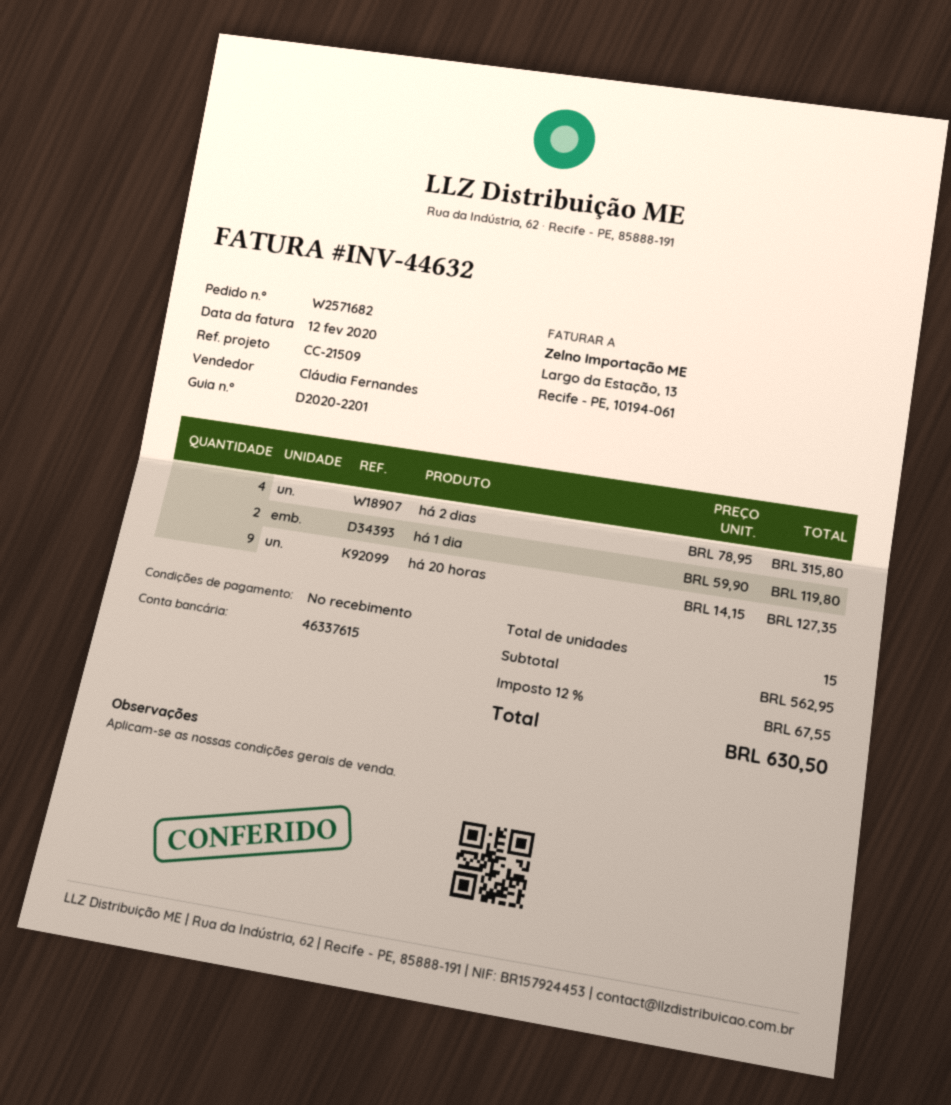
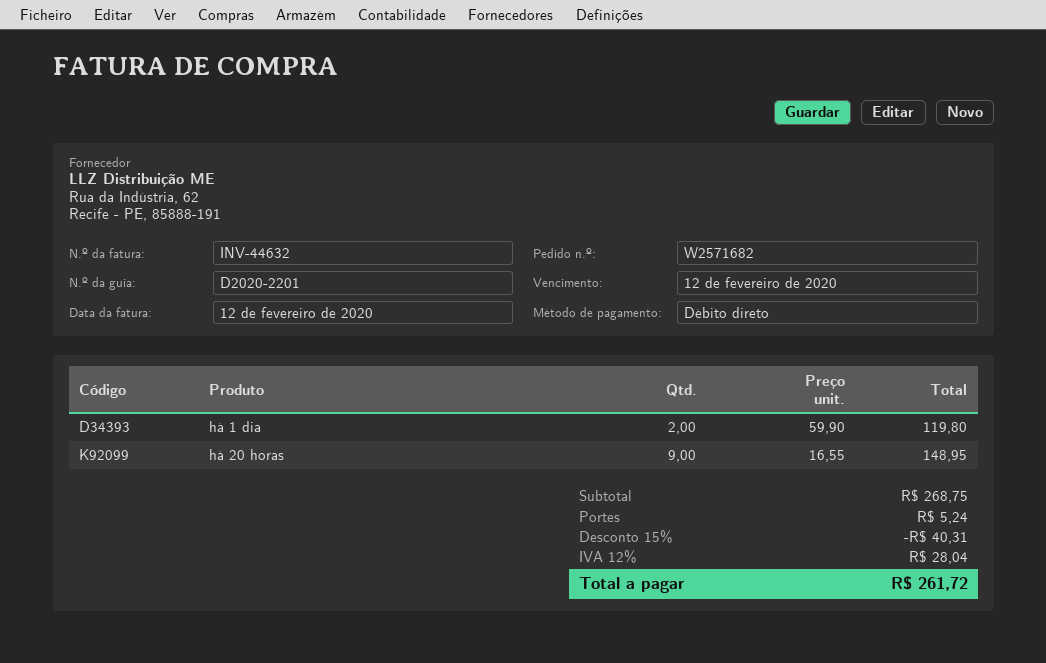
há 2 dias: 4 x 78.95 = 315.80 -> none
há 20 horas: 9 x 14.15 = 127.35 -> 9 x 16.55 = 148.95
subtotal: 562.95 -> 268.75
discount: none -> 15% = 40.31
shipping: none -> 5.24
tax: 12% = 67.55 -> 12% = 28.04
total: 630.50 -> 261.72

